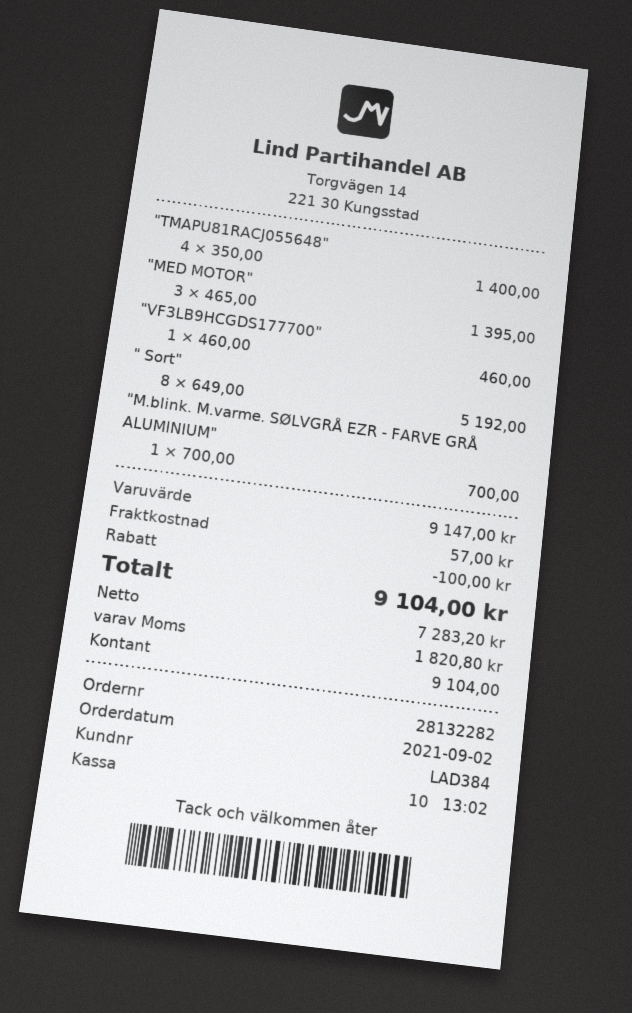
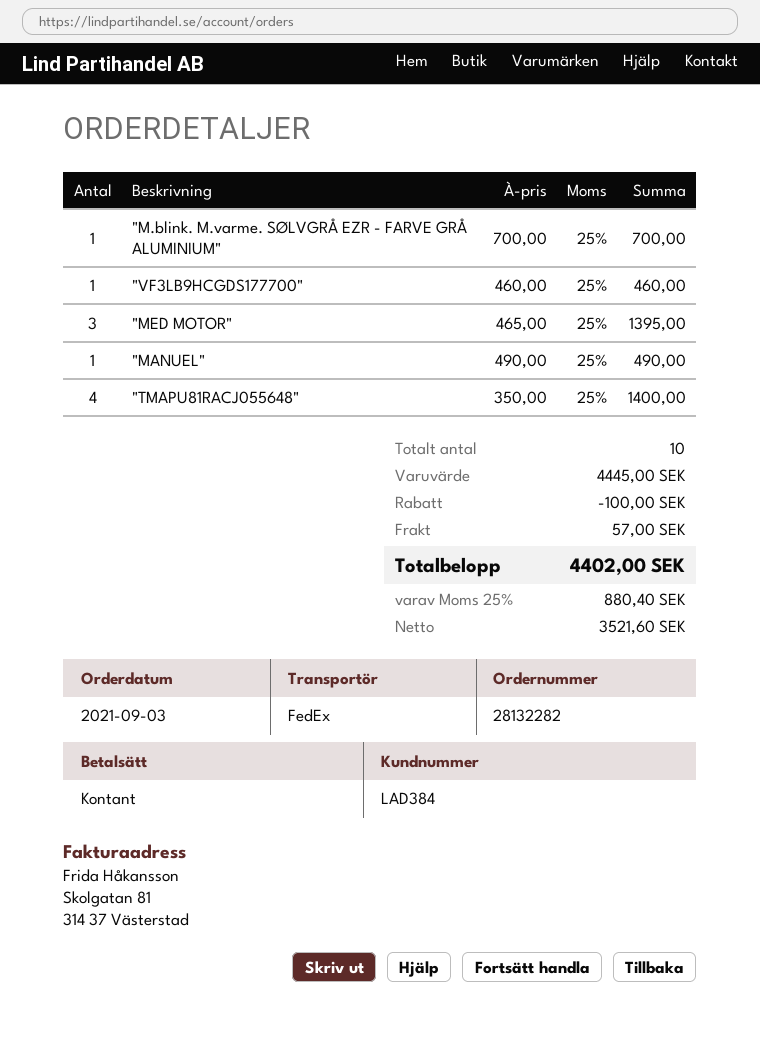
order date: 2021-09-02 -> 2021-09-03
" Sort": 8 x 649.00 = 5192.00 -> none
"MANUEL": none -> 1 x 490.00 = 490.00
subtotal: 9147.00 -> 4445.00
net: 7283.20 -> 3521.60
tax: 1820.80 -> 880.40
total: 9104.00 -> 4402.00

